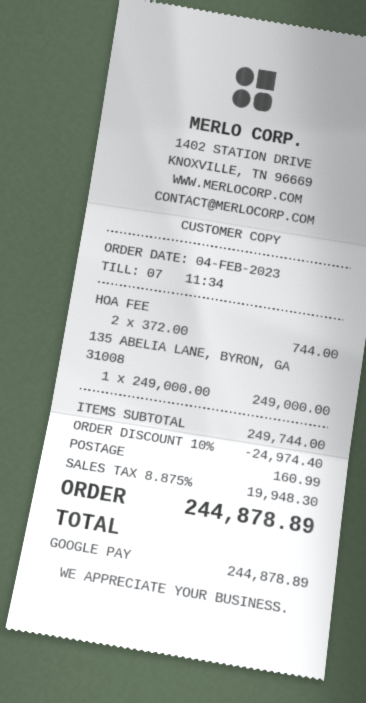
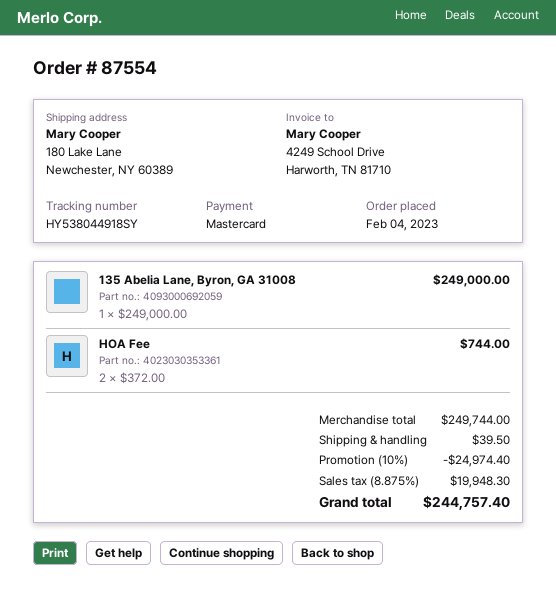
payment method: Google Pay -> Mastercard
shipping: 160.99 -> 39.50
total: 244878.89 -> 244757.40

